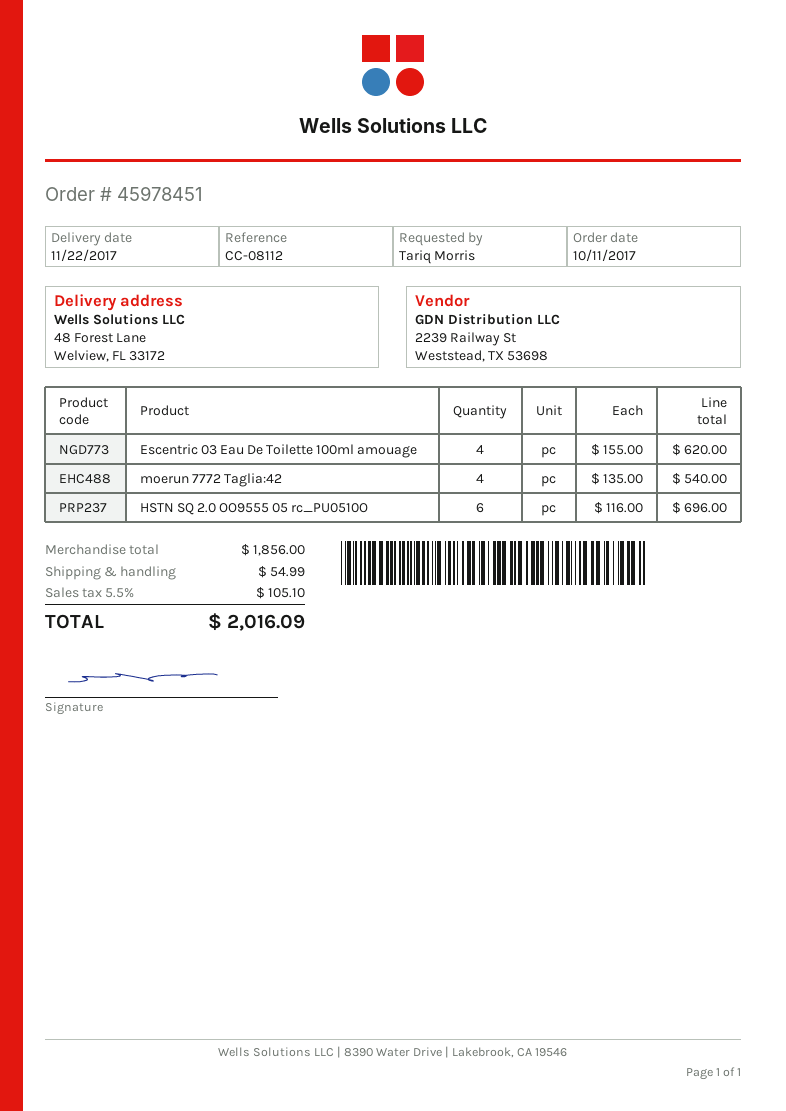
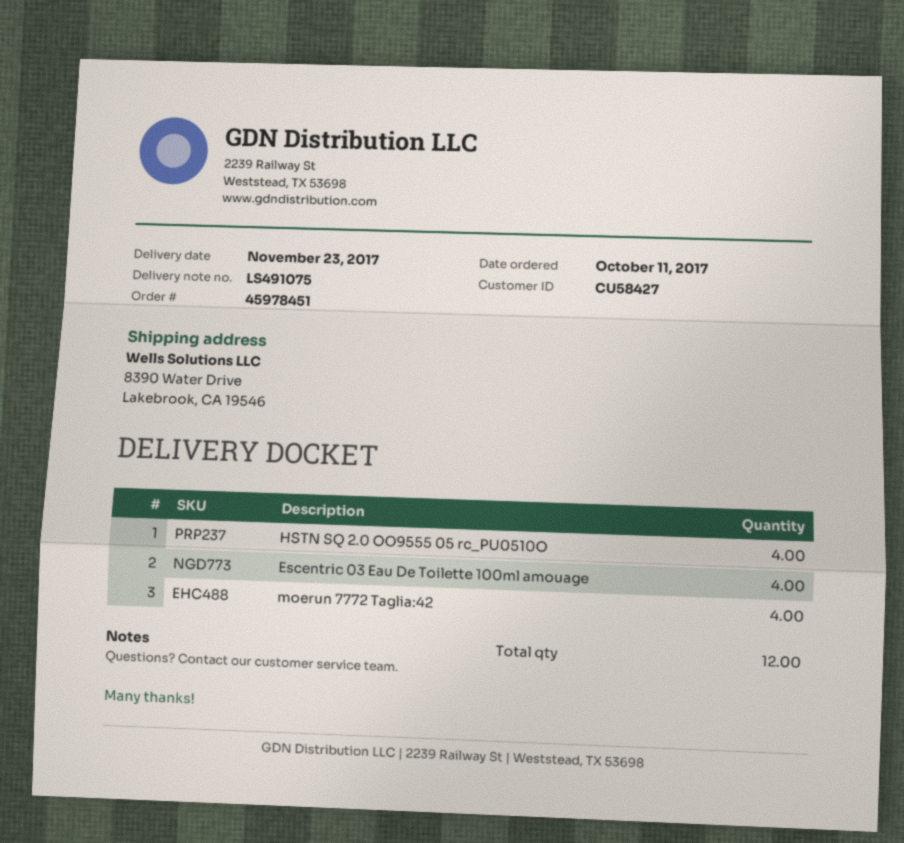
delivery date: 2017-11-22 -> 2017-11-23
ship to: 48 Forest Lane, Welview, FL 33172 -> 8390 Water Drive, Lakebrook, CA 19546
HSTN SQ 2.0 OO9555 05 rc_PU0510O: 6 -> 4

